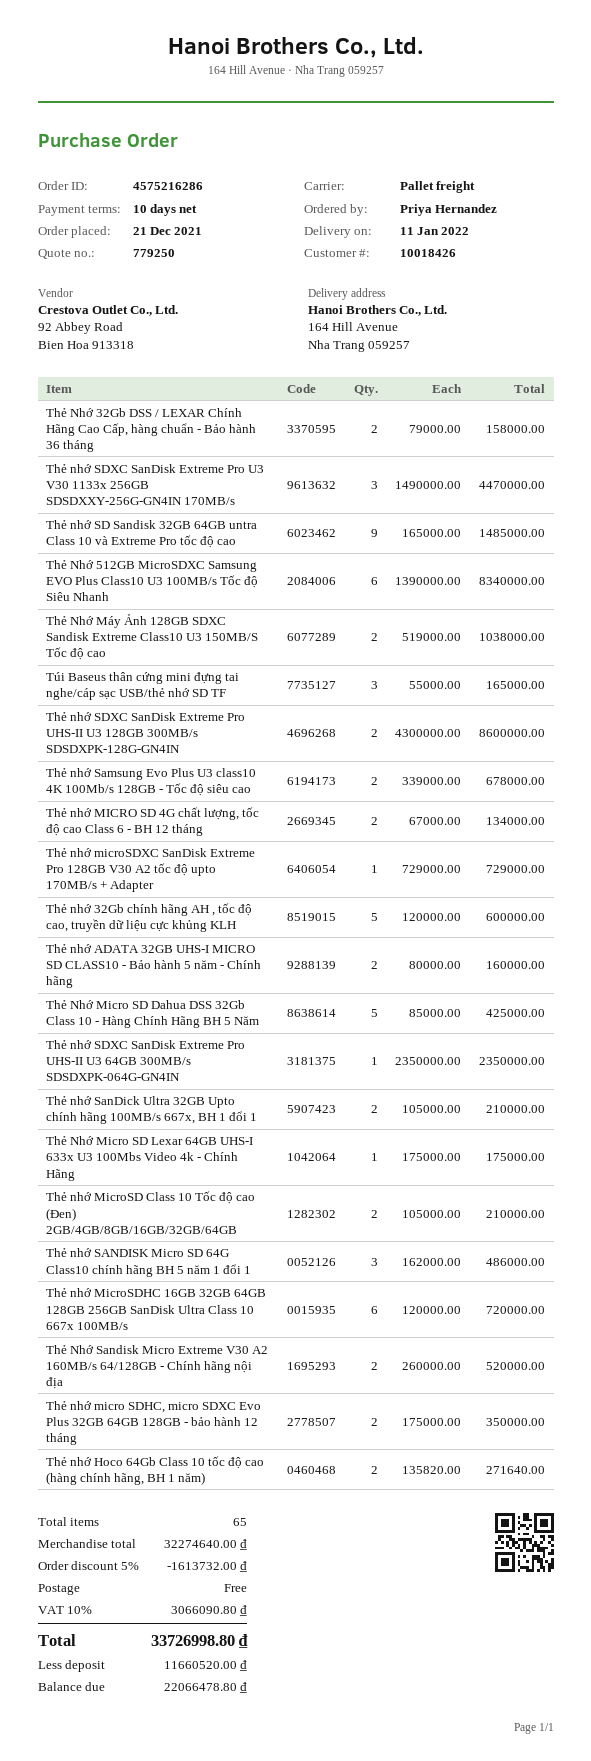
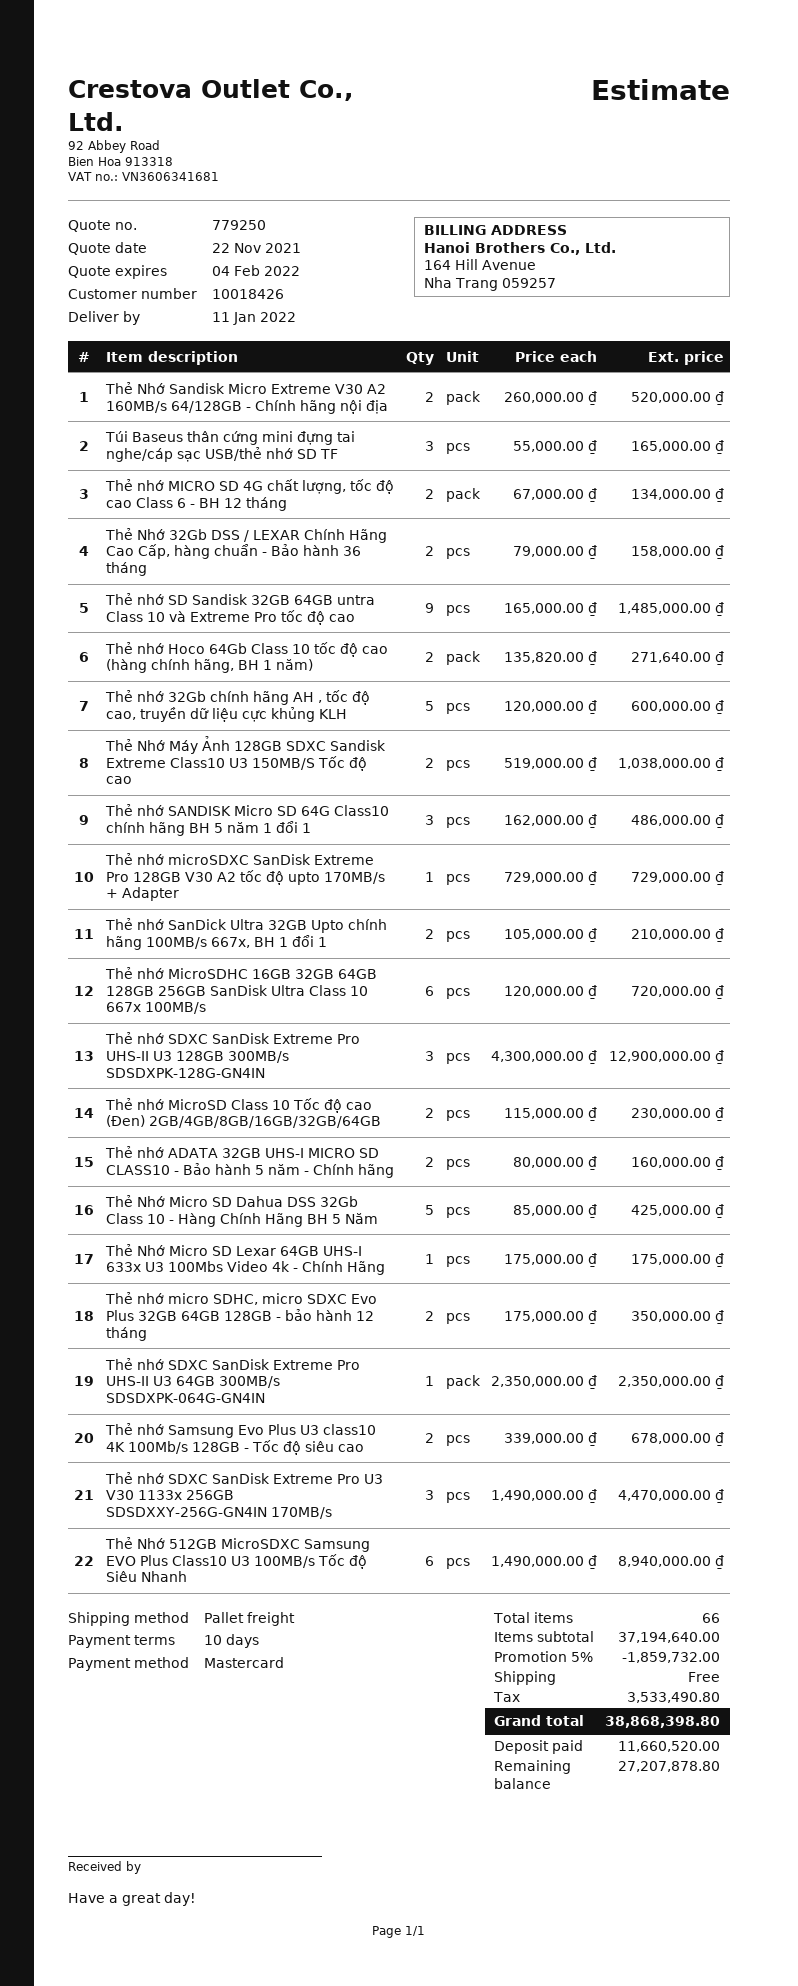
Thẻ Nhớ 512GB MicroSDXC Samsung EVO Plus Class10 U3 100MB/s Tốc độ Siêu Nhanh: 6 x 1390000.00 = 8340000.00 -> 6 x 1490000.00 = 8940000.00
Thẻ nhớ SDXC SanDisk Extreme Pro UHS-II U3 128GB 300MB/s SDSDXPK-128G-GN4IN: 2 x 4300000.00 = 8600000.00 -> 3 x 4300000.00 = 12900000.00
Thẻ nhớ MicroSD Class 10 Tốc độ cao (Đen) 2GB/4GB/8GB/16GB/32GB/64GB: 2 x 105000.00 = 210000.00 -> 2 x 115000.00 = 230000.00
total quantity: 65 -> 66
subtotal: 32274640.00 -> 37194640.00
discount: 5% = 1613732.00 -> 5% = 1859732.00
tax: 3066090.80 -> 3533490.80
total: 33726998.80 -> 38868398.80
balance: 22066478.80 -> 27207878.80

